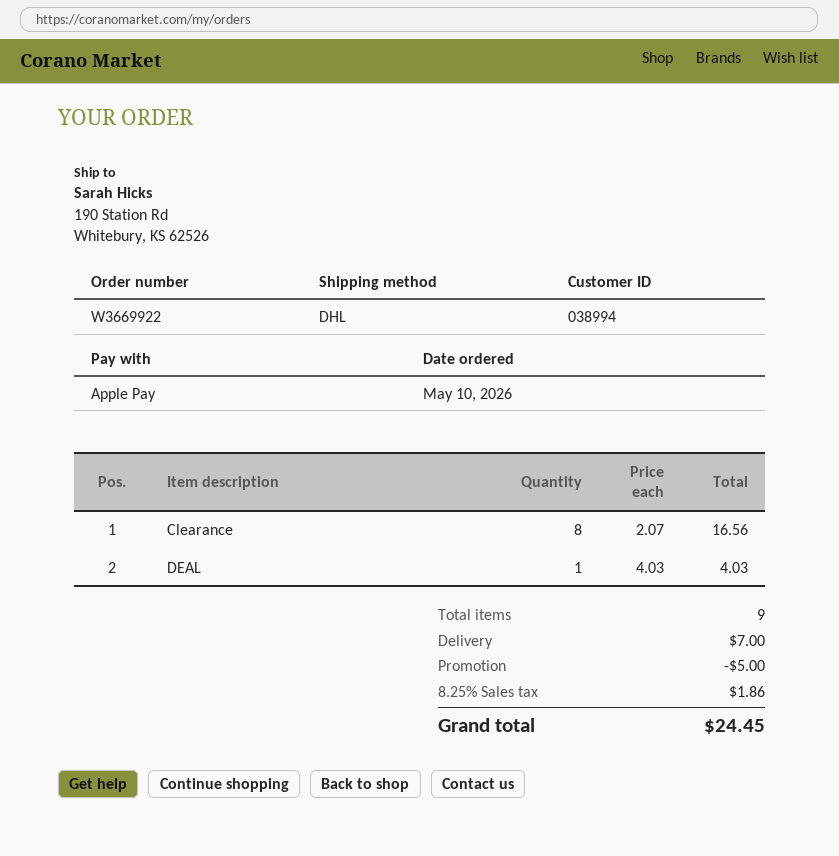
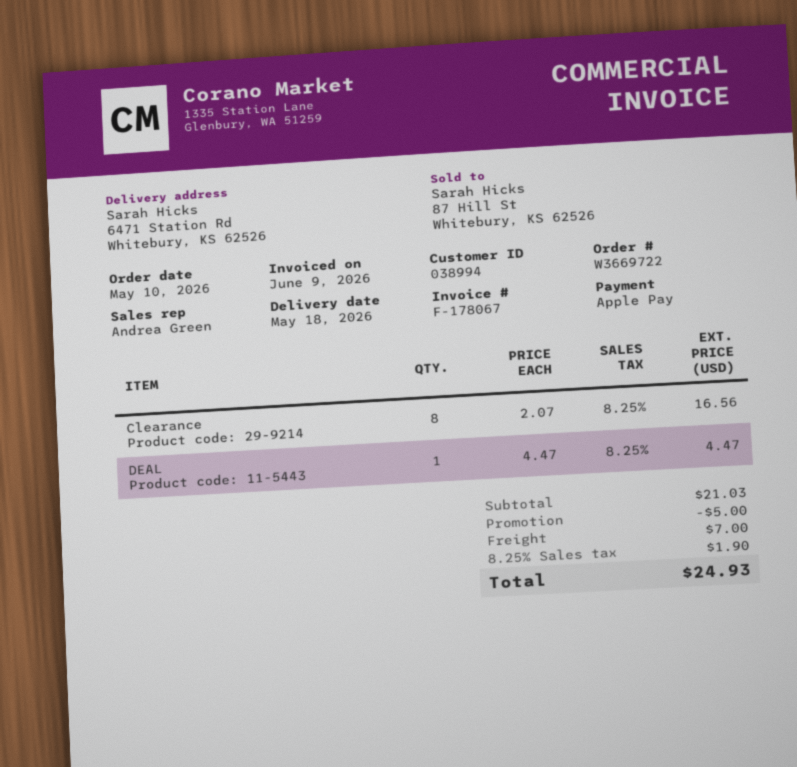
order number: W3669922 -> W3669722
ship to: 190 Station Rd, Whitebury, KS 62526 -> 6471 Station Rd, Whitebury, KS 62526
DEAL: 1 x 4.03 = 4.03 -> 1 x 4.47 = 4.47
tax: 8.25% = 1.86 -> 8.25% = 1.90
total: 24.45 -> 24.93

